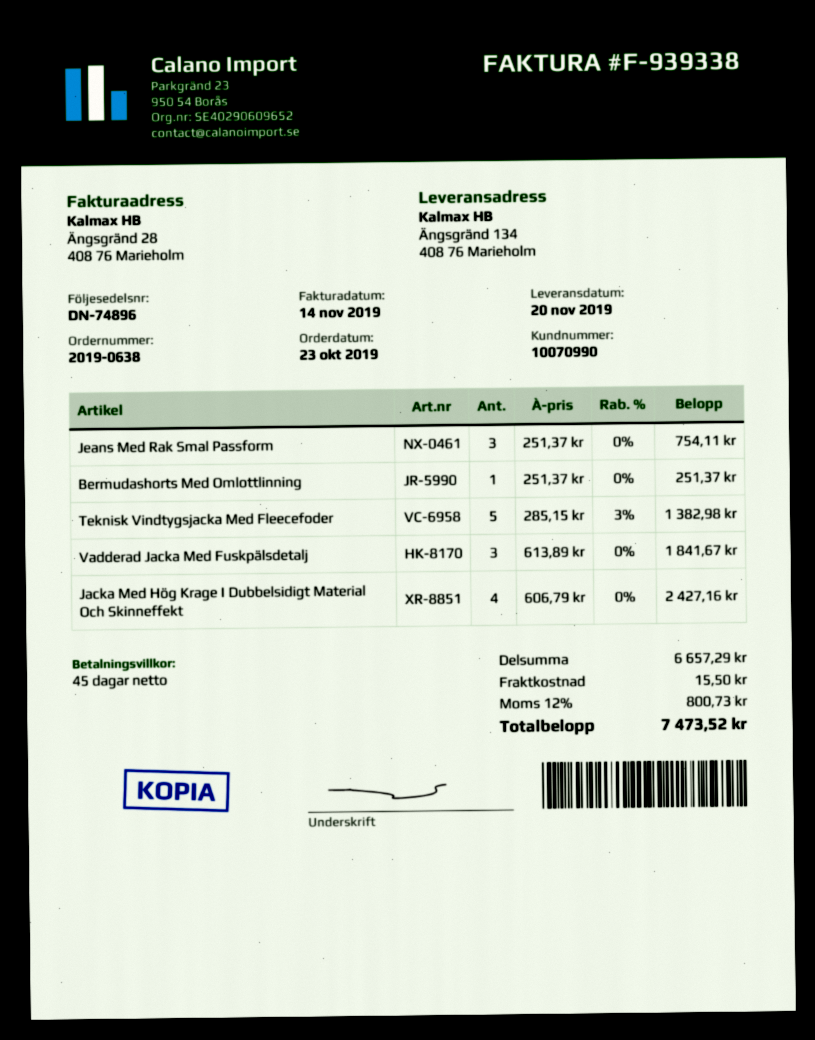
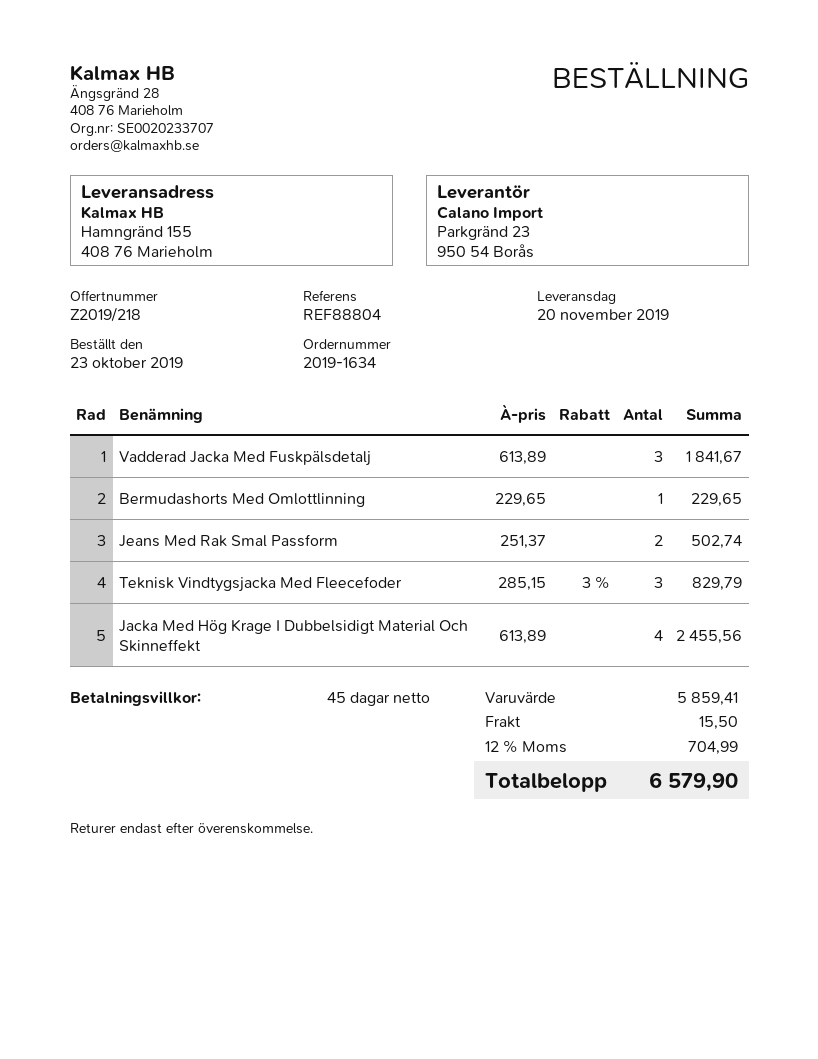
order number: 2019-0638 -> 2019-1634
ship to: Ängsgränd 134, 408 76 Marieholm -> Hamngränd 155, 408 76 Marieholm
Jeans Med Rak Smal Passform: 3 x 251.37 = 754.11 -> 2 x 251.37 = 502.74
Bermudashorts Med Omlottlinning: 1 x 251.37 = 251.37 -> 1 x 229.65 = 229.65
Teknisk Vindtygsjacka Med Fleecefoder: 5 x 285.15 - 3% = 1382.98 -> 3 x 285.15 - 3% = 829.79
Jacka Med Hög Krage I Dubbelsidigt Material Och Skinneffekt: 4 x 606.79 = 2427.16 -> 4 x 613.89 = 2455.56
subtotal: 6657.29 -> 5859.41
tax: 12% = 800.73 -> 12% = 704.99
total: 7473.52 -> 6579.90

